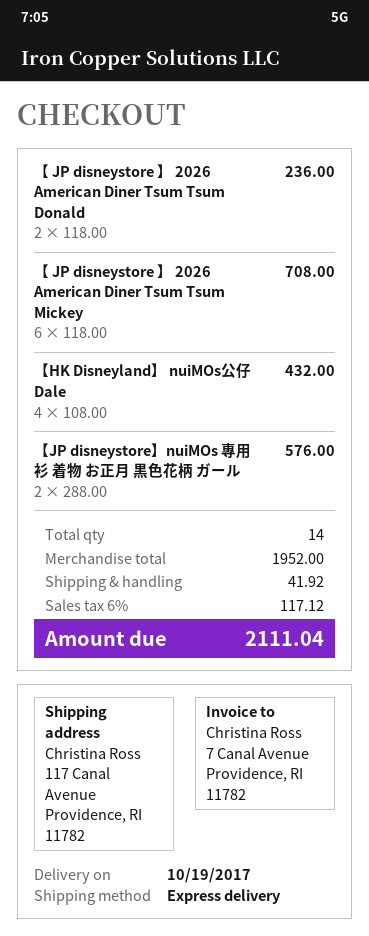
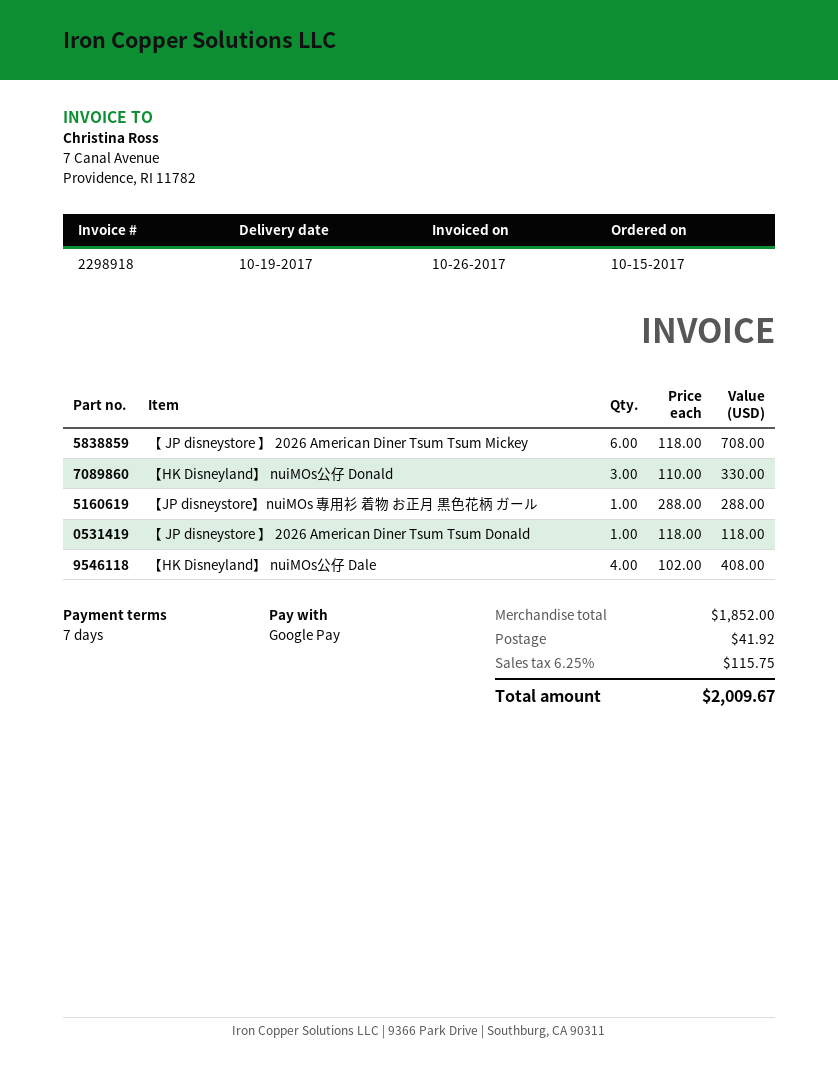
【 JP disneystore 】 2026 American Diner Tsum Tsum Donald: 2 x 118.00 = 236.00 -> 1 x 118.00 = 118.00
【HK Disneyland】 nuiMOs公仔 Dale: 4 x 108.00 = 432.00 -> 4 x 102.00 = 408.00
【JP disneystore】nuiMOs 專用衫 着物 お正月 黒色花柄 ガール: 2 x 288.00 = 576.00 -> 1 x 288.00 = 288.00
【HK Disneyland】 nuiMOs公仔 Donald: none -> 3 x 110.00 = 330.00
subtotal: 1952.00 -> 1852.00
tax: 6% = 117.12 -> 6.25% = 115.75
total: 2111.04 -> 2009.67

